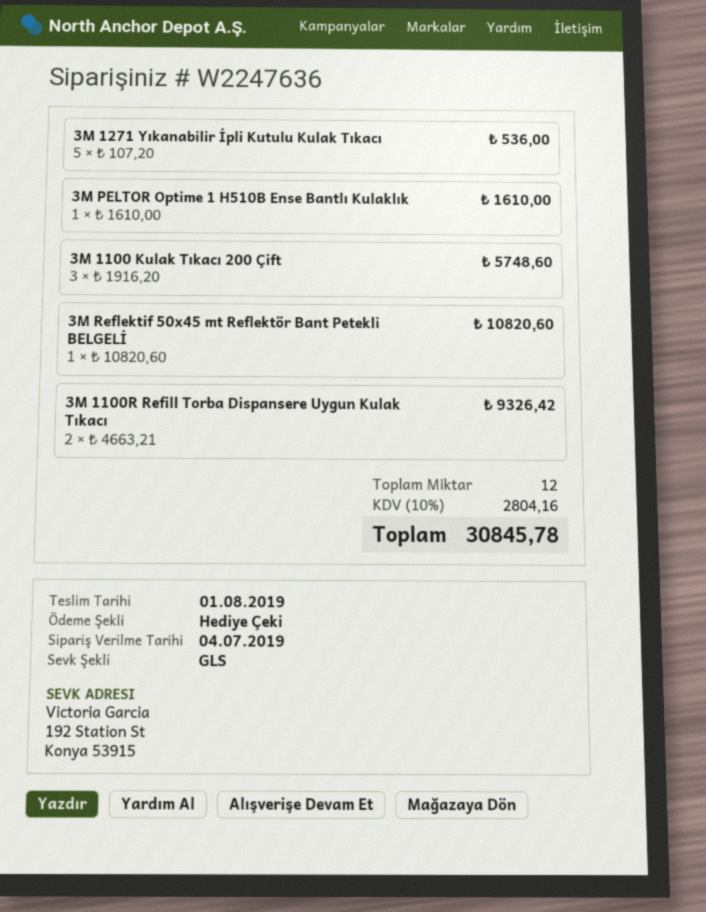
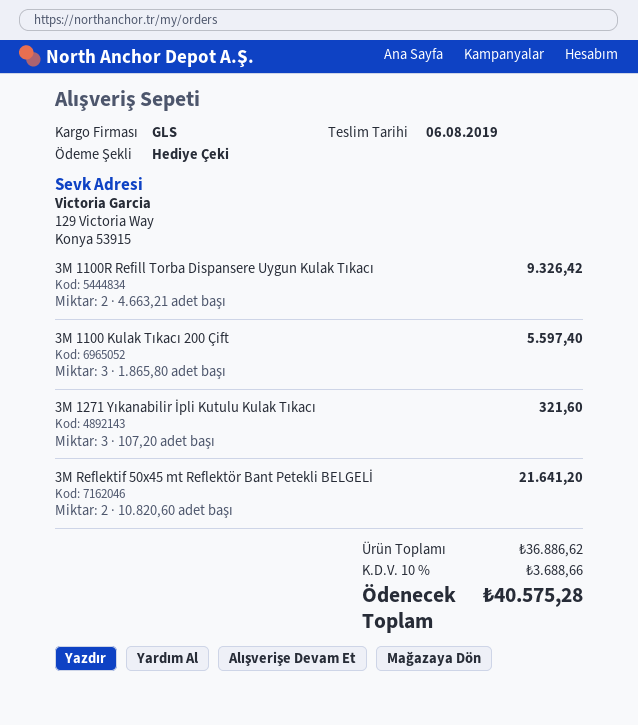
delivery date: 2019-08-01 -> 2019-08-06
ship to: 192 Station St, Konya 53915 -> 129 Victoria Way, Konya 53915
3M 1271 Yıkanabilir İpli Kutulu Kulak Tıkacı: 5 x 107.20 = 536.00 -> 3 x 107.20 = 321.60
3M PELTOR Optime 1 H510B Ense Bantlı Kulaklık: 1 x 1610.00 = 1610.00 -> none
3M 1100 Kulak Tıkacı 200 Çift: 3 x 1916.20 = 5748.60 -> 3 x 1865.80 = 5597.40
3M Reflektif 50x45 mt Reflektör Bant Petekli BELGELİ: 1 x 10820.60 = 10820.60 -> 2 x 10820.60 = 21641.20
tax: 10% = 2804.16 -> 10% = 3688.66
total: 30845.78 -> 40575.28

